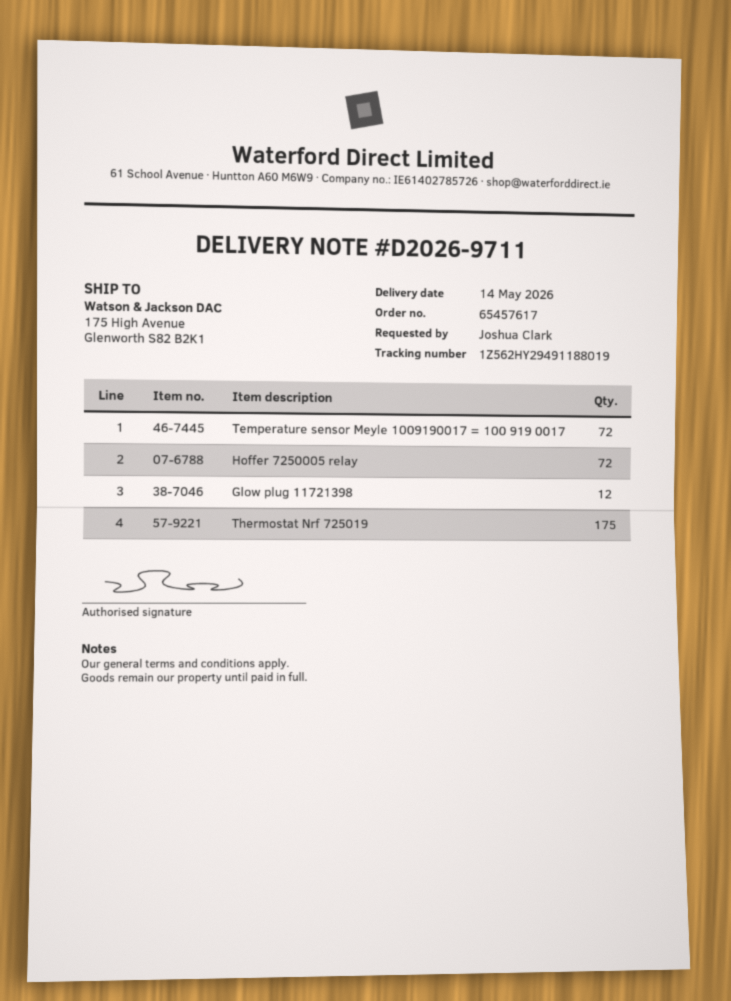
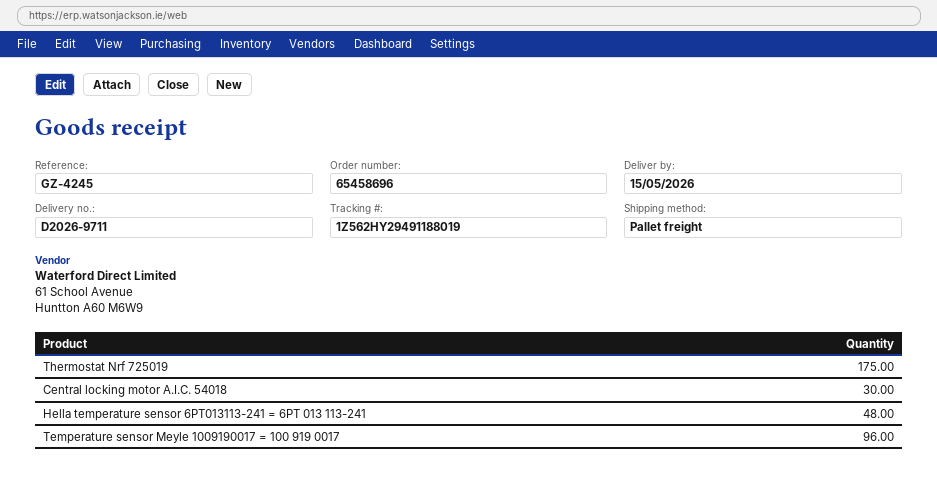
order number: 65457617 -> 65458696
delivery date: 2026-05-14 -> 2026-05-15
Temperature sensor Meyle 1009190017 = 100 919 0017: 72 -> 96
Hoffer 7250005 relay: 72 -> none
Glow plug 11721398: 12 -> none
Central locking motor A.I.C. 54018: none -> 30
Hella temperature sensor 6PT013113-241 = 6PT 013 113-241: none -> 48

